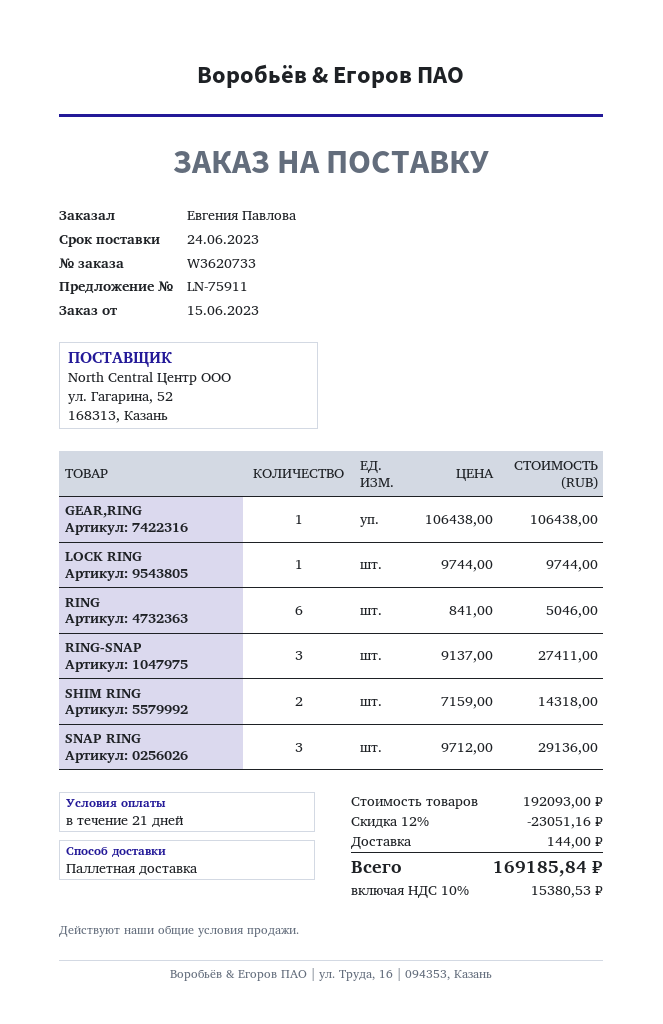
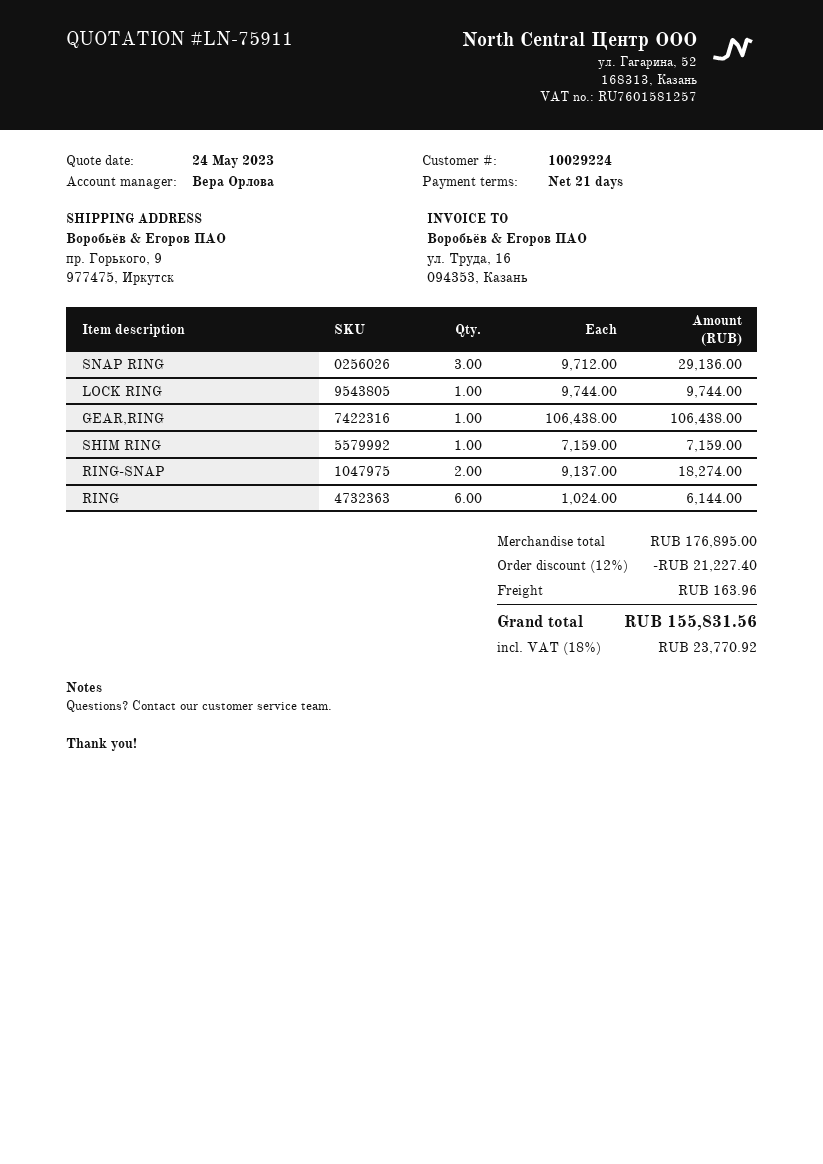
RING: 6 x 841.00 = 5046.00 -> 6 x 1024.00 = 6144.00
RING-SNAP: 3 x 9137.00 = 27411.00 -> 2 x 9137.00 = 18274.00
SHIM RING: 2 x 7159.00 = 14318.00 -> 1 x 7159.00 = 7159.00
subtotal: 192093.00 -> 176895.00
discount: 12% = 23051.16 -> 12% = 21227.40
shipping: 144.00 -> 163.96
tax: 10% = 15380.53 -> 18% = 23770.92
total: 169185.84 -> 155831.56

